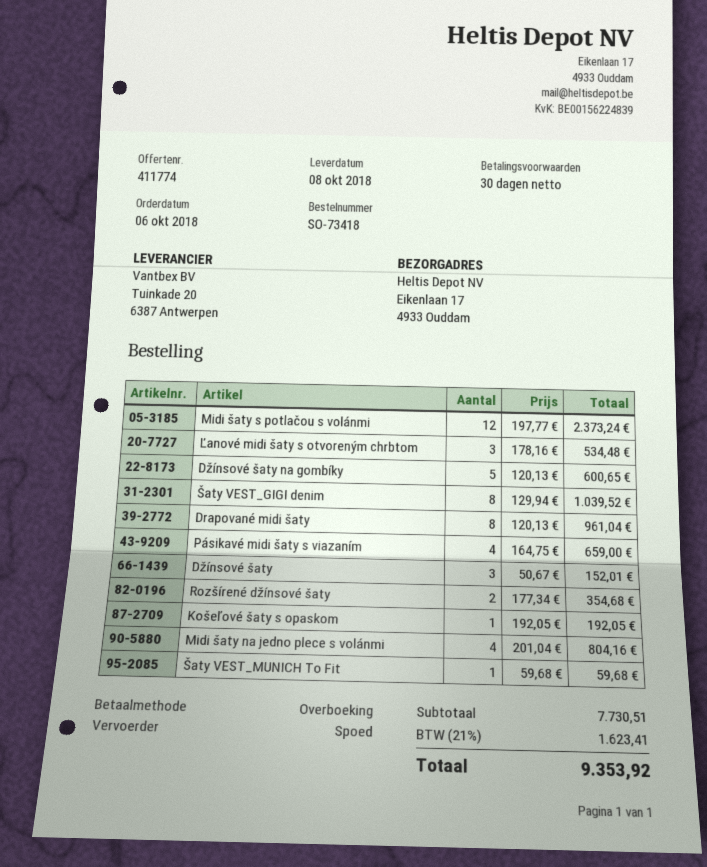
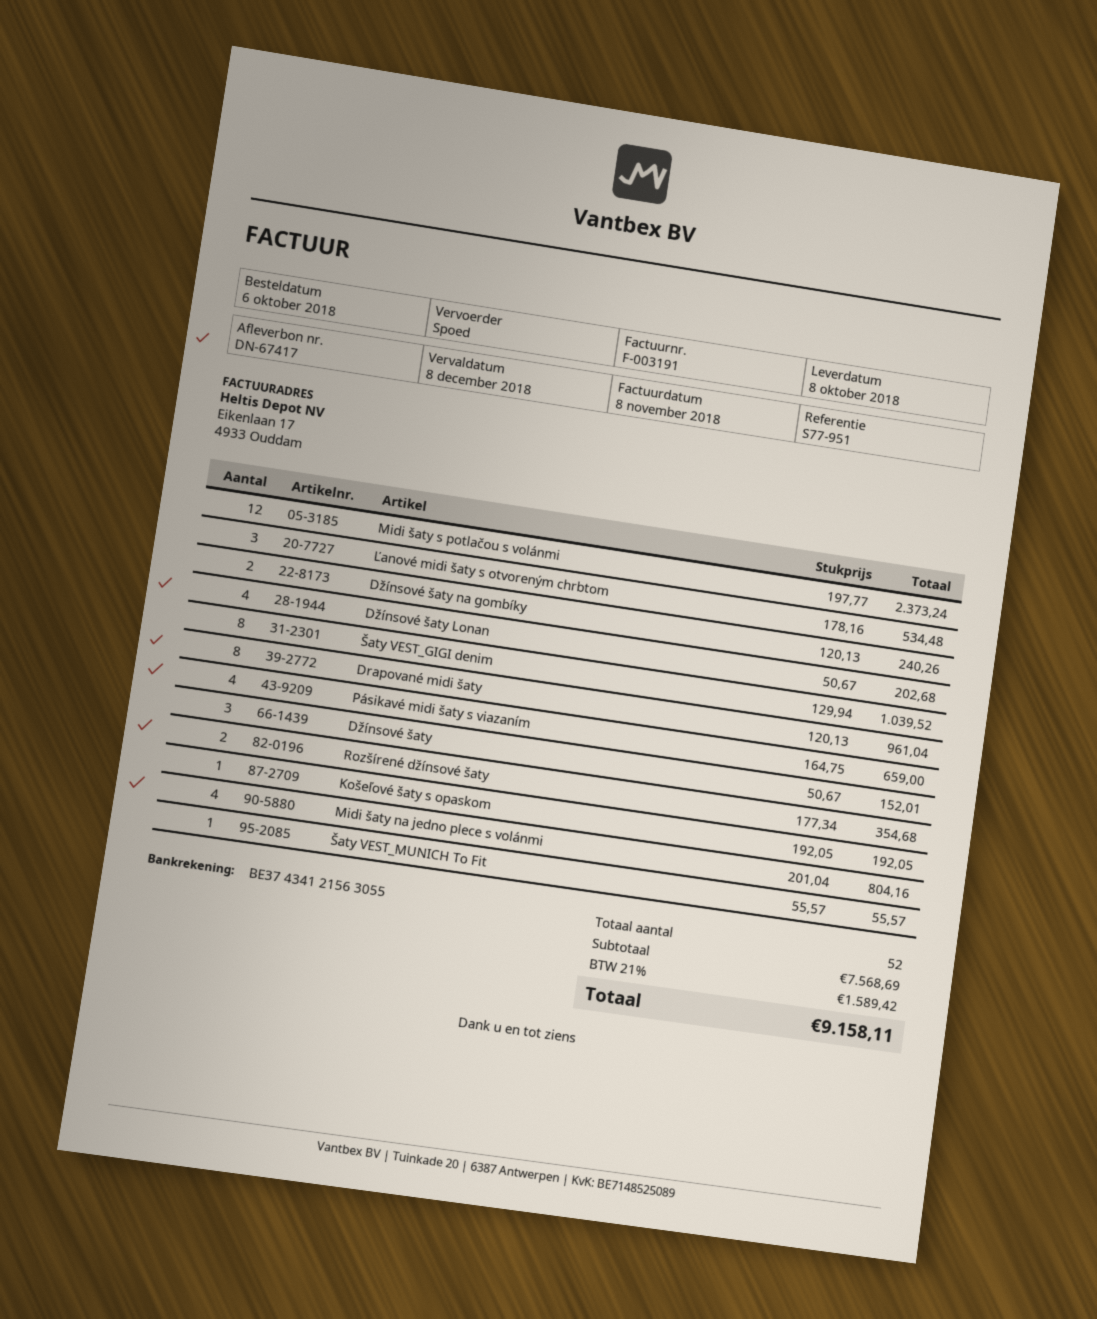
Džínsové šaty na gombíky: 5 x 120.13 = 600.65 -> 2 x 120.13 = 240.26
Šaty VEST_MUNICH To Fit: 1 x 59.68 = 59.68 -> 1 x 55.57 = 55.57
Džínsové šaty Lonan: none -> 4 x 50.67 = 202.68
subtotal: 7730.51 -> 7568.69
tax: 21% = 1623.41 -> 21% = 1589.42
total: 9353.92 -> 9158.11

